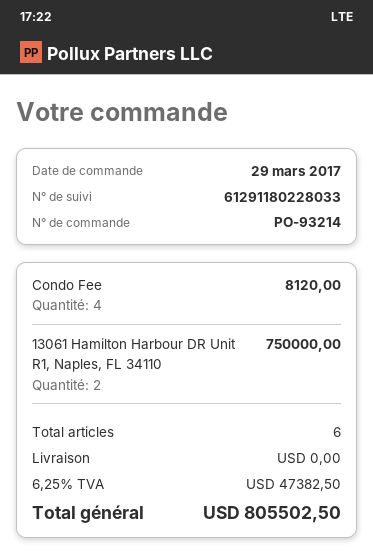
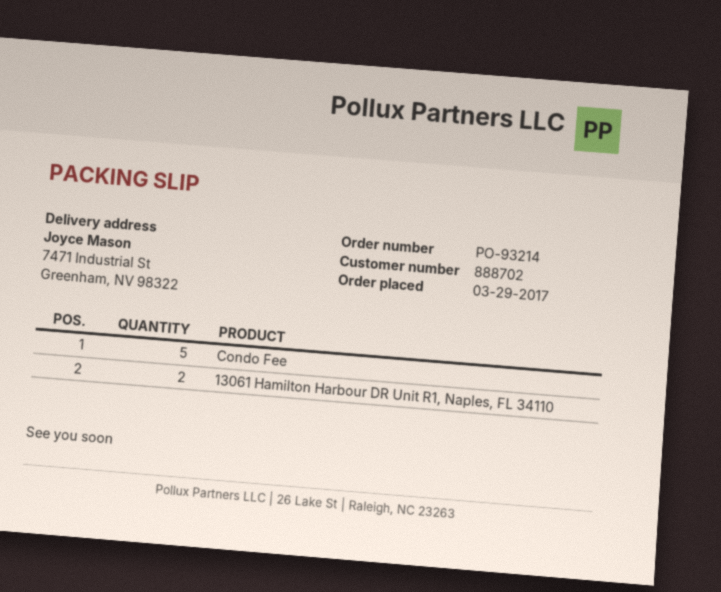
Condo Fee: 4 -> 5

